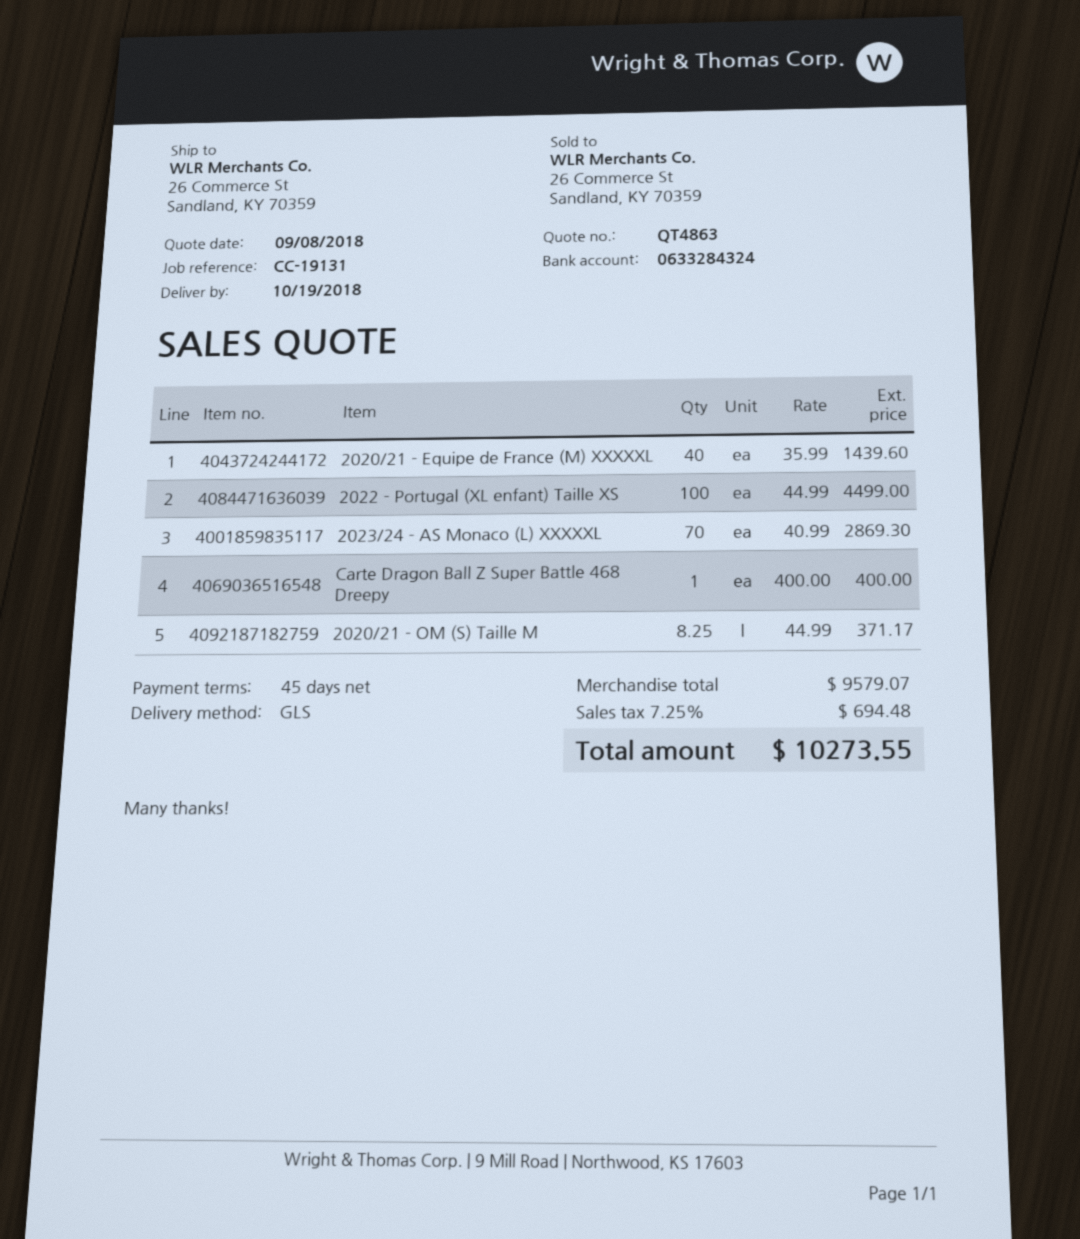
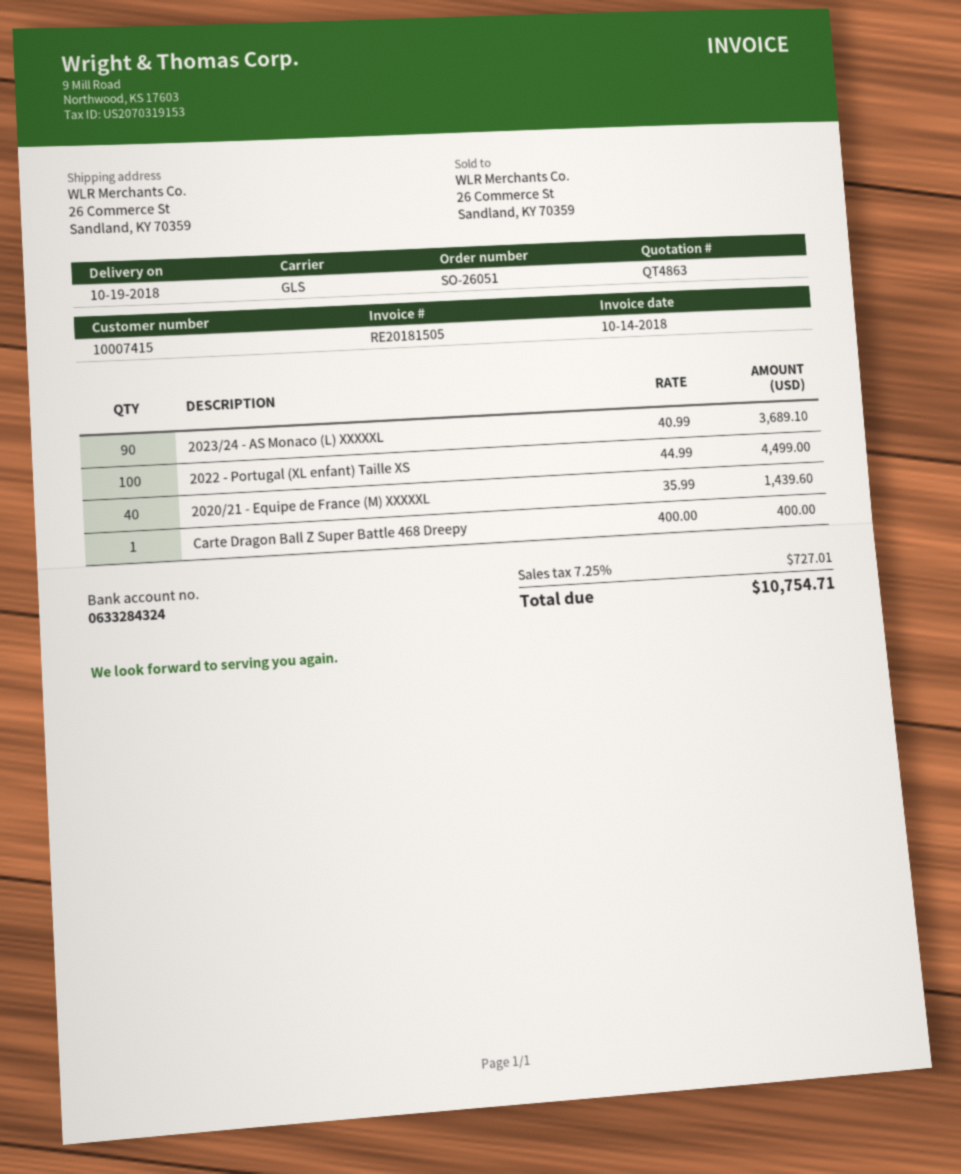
2023/24 - AS Monaco (L) XXXXXL: 70 x 40.99 = 2869.30 -> 90 x 40.99 = 3689.10
2020/21 - OM (S) Taille M: 8.25 x 44.99 = 371.17 -> none
tax: 7.25% = 694.48 -> 7.25% = 727.01
total: 10273.55 -> 10754.71

